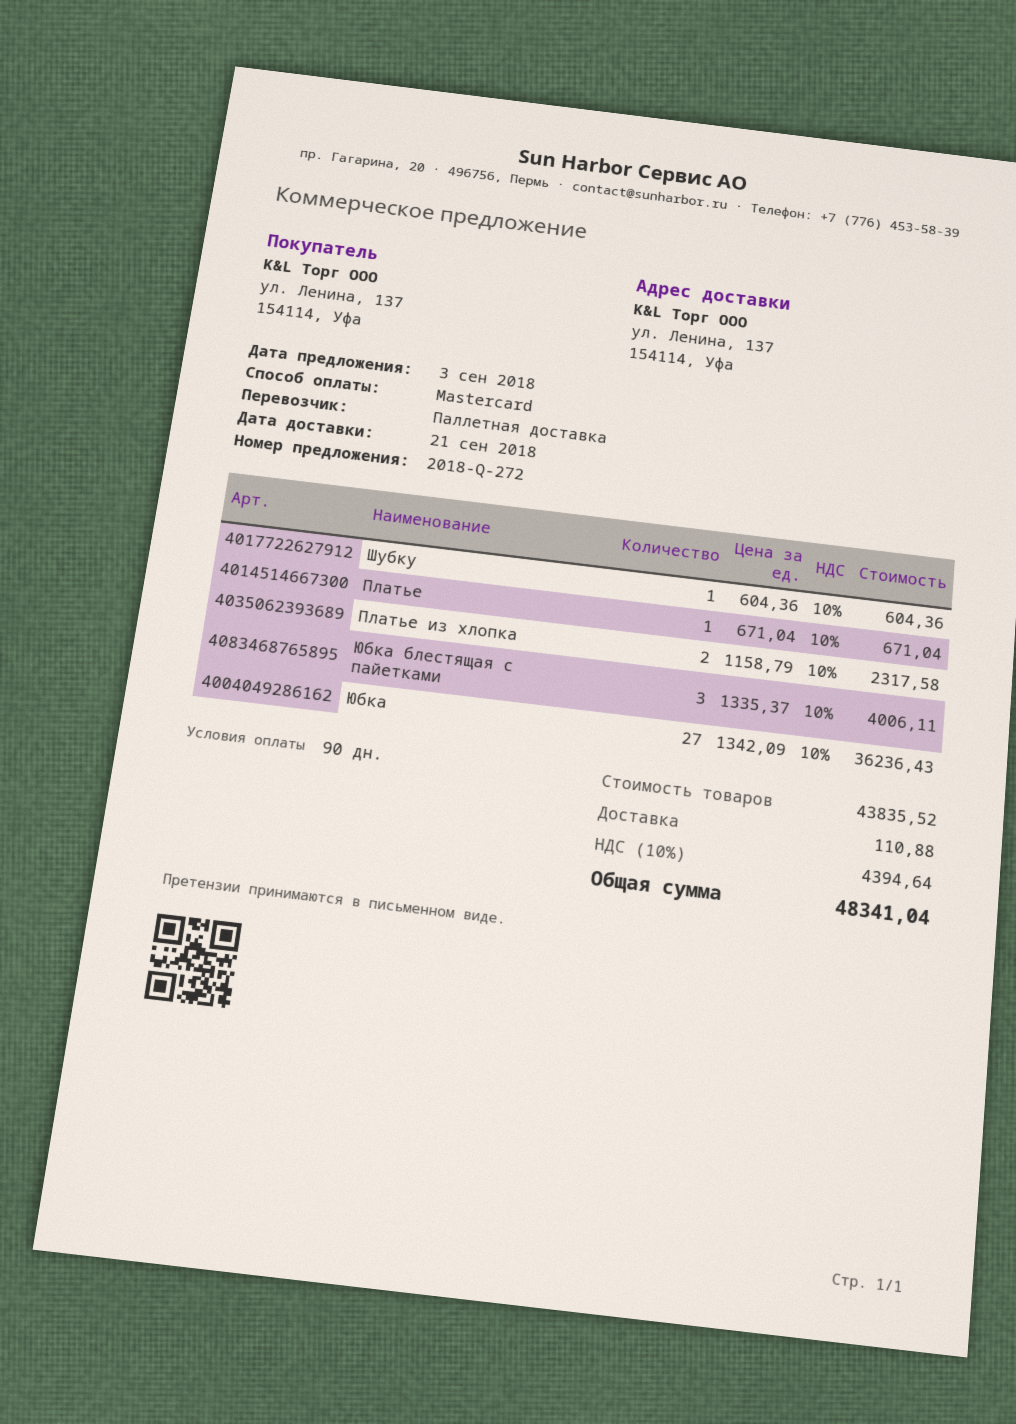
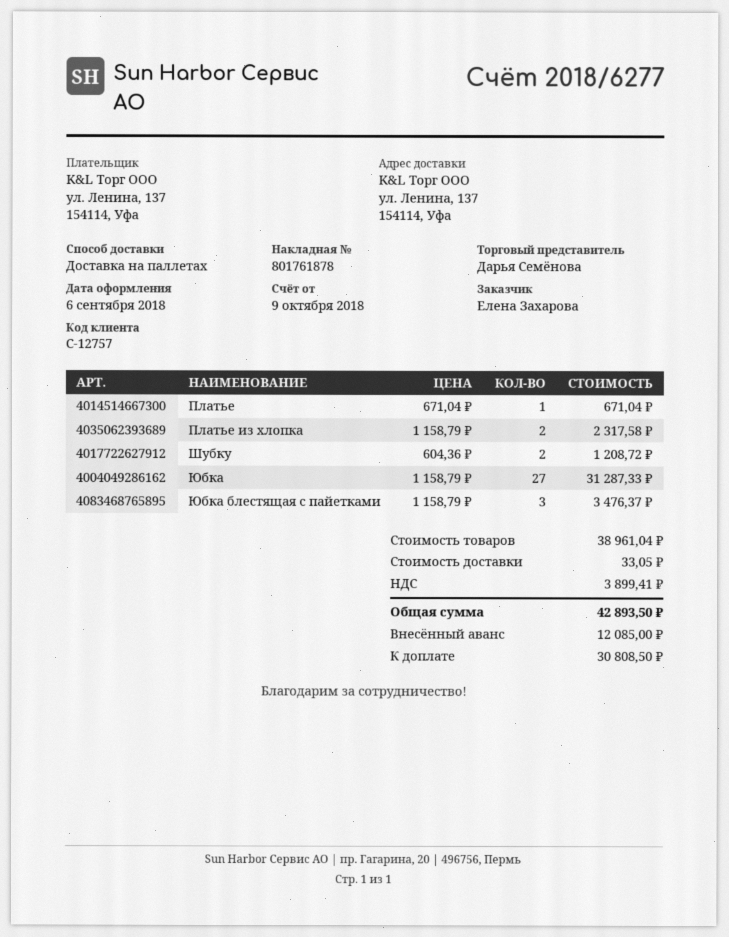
Шубку: 1 x 604.36 = 604.36 -> 2 x 604.36 = 1208.72
Юбка блестящая с пайетками: 3 x 1335.37 = 4006.11 -> 3 x 1158.79 = 3476.37
Юбка: 27 x 1342.09 = 36236.43 -> 27 x 1158.79 = 31287.33
subtotal: 43835.52 -> 38961.04
shipping: 110.88 -> 33.05
tax: 4394.64 -> 3899.41
total: 48341.04 -> 42893.50

